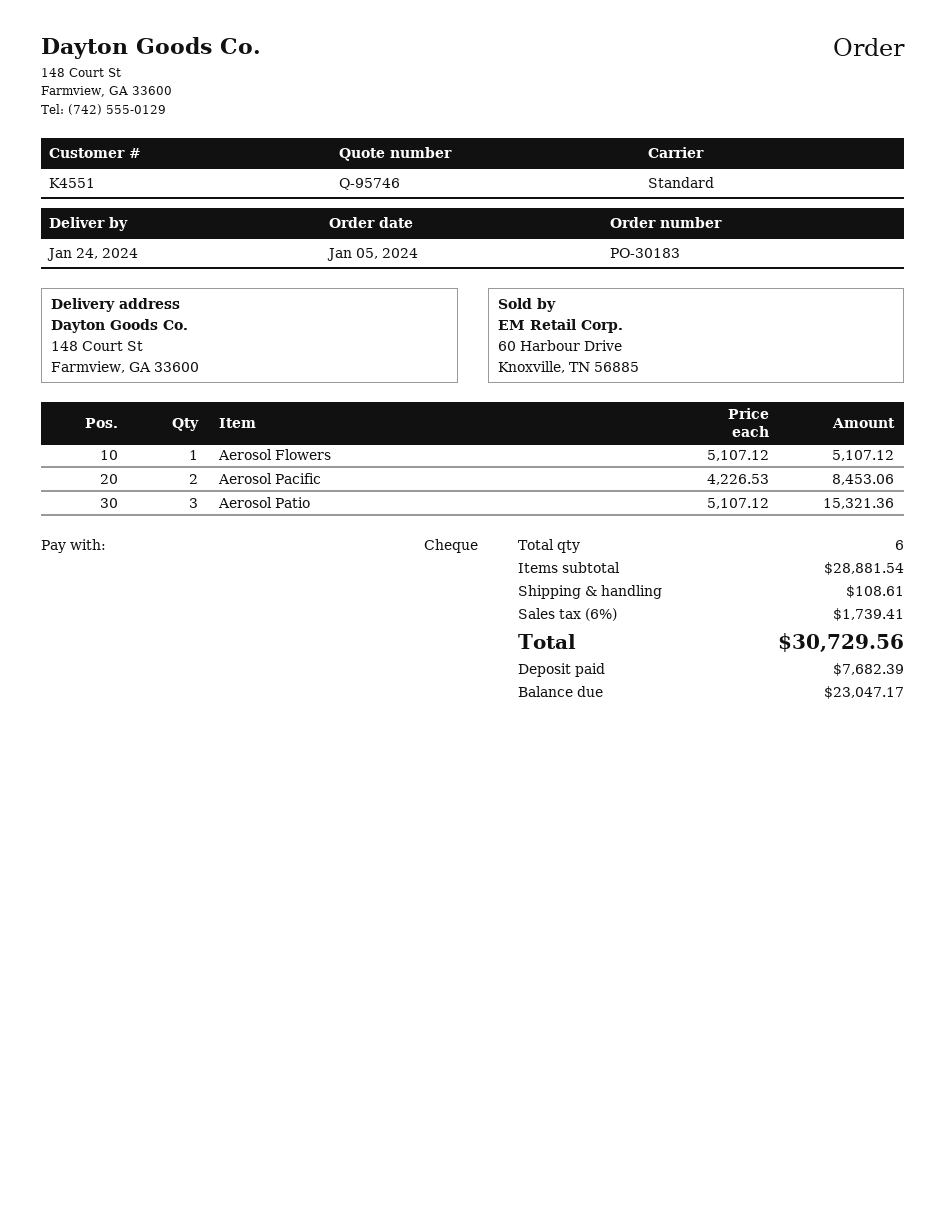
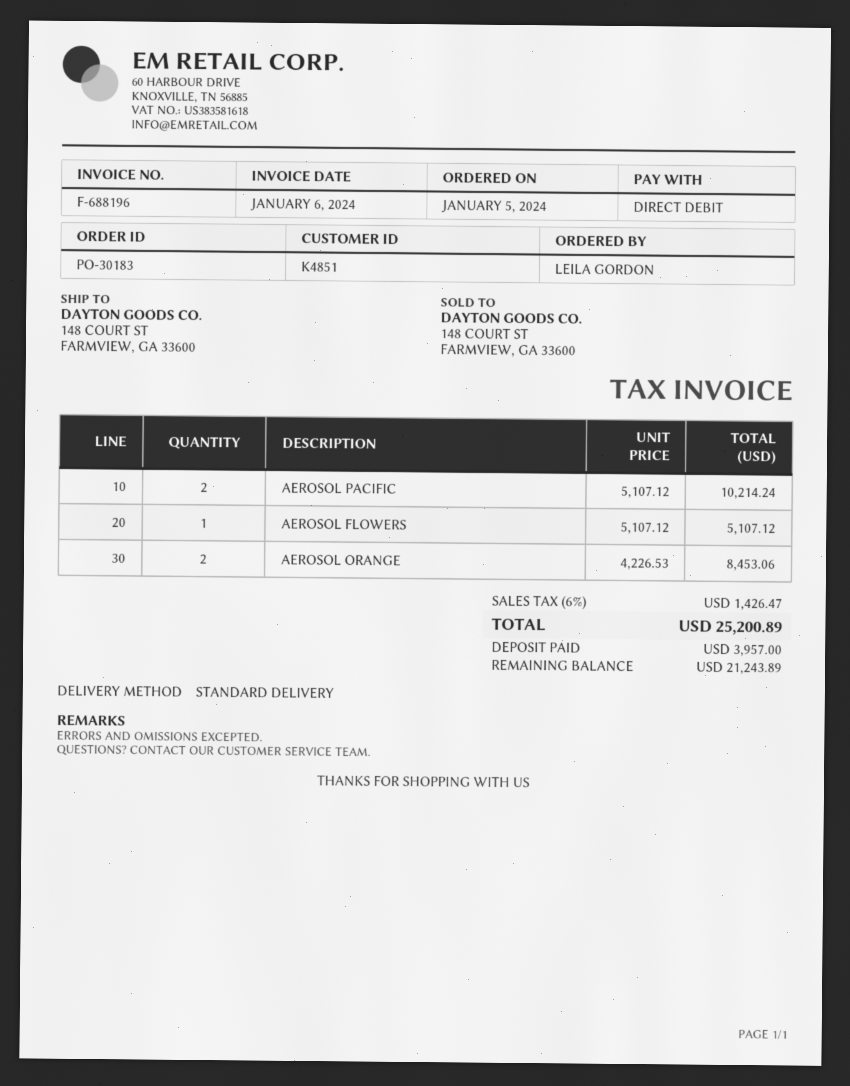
customer number: K4551 -> K4851
payment method: cheque -> direct debit
Aerosol Pacific: 2 x 4226.53 = 8453.06 -> 2 x 5107.12 = 10214.24
Aerosol Patio: 3 x 5107.12 = 15321.36 -> none
AEROSOL ORANGE: none -> 2 x 4226.53 = 8453.06
shipping: 108.61 -> none
tax: 6% = 1739.41 -> 6% = 1426.47
total: 30729.56 -> 25200.89
deposit: 7682.39 -> 3957.00
balance: 23047.17 -> 21243.89

